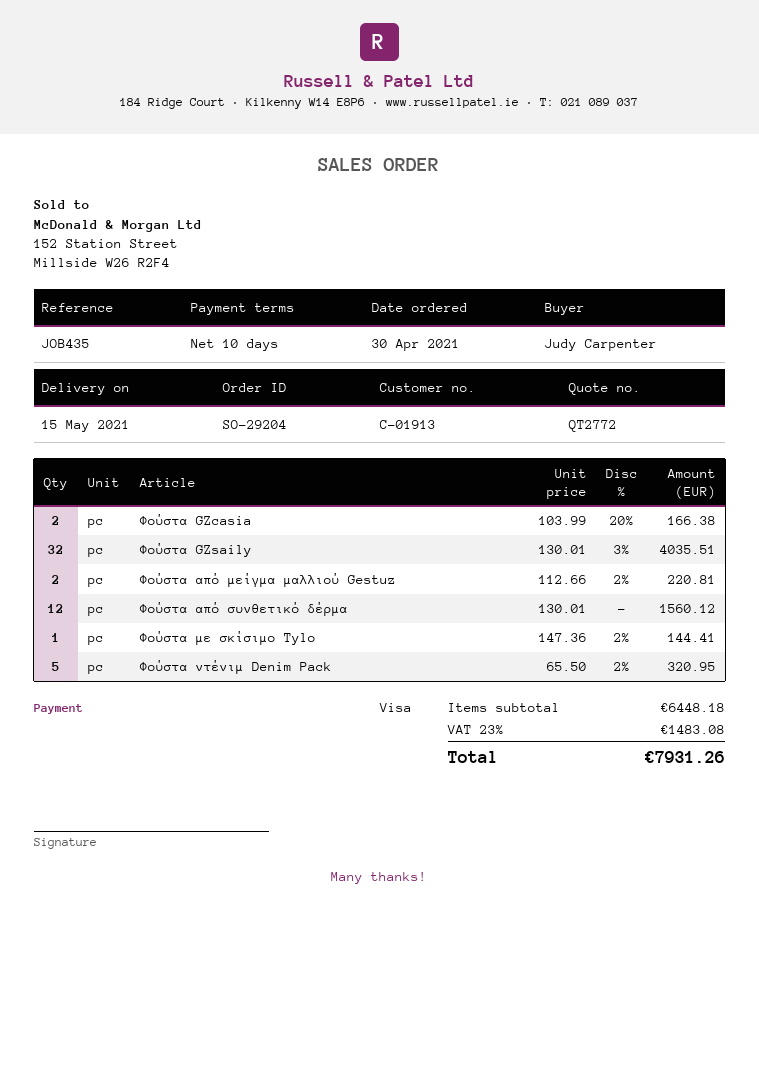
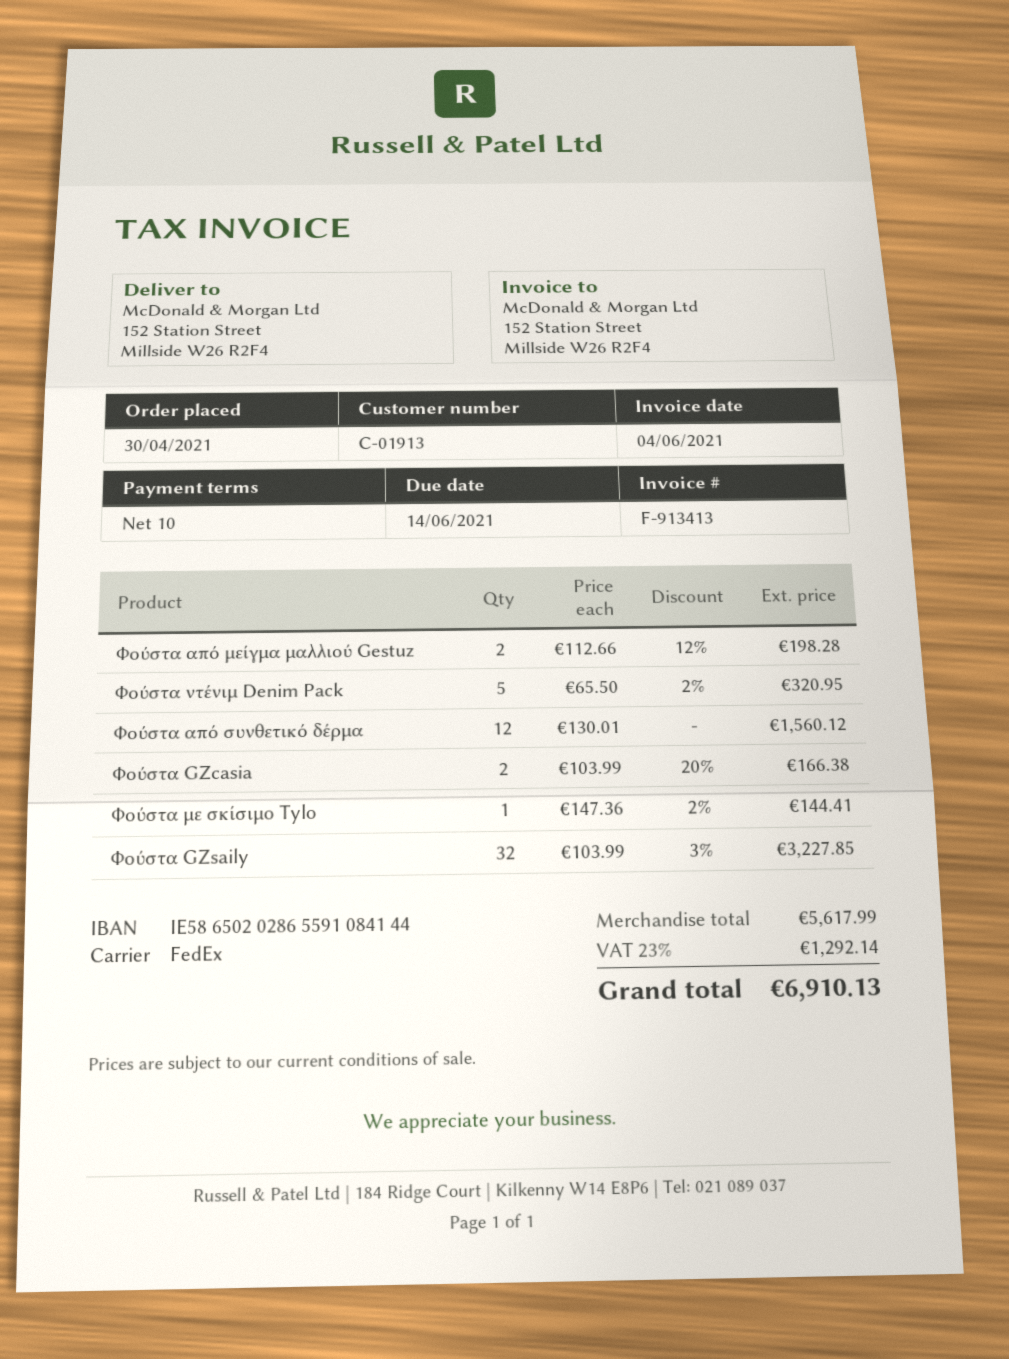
Φούστα GZsaily: 32 x 130.01 - 3% = 4035.51 -> 32 x 103.99 - 3% = 3227.85
Φούστα από μείγμα μαλλιού Gestuz: 2 x 112.66 - 2% = 220.81 -> 2 x 112.66 - 12% = 198.28
subtotal: 6448.18 -> 5617.99
tax: 23% = 1483.08 -> 23% = 1292.14
total: 7931.26 -> 6910.13

